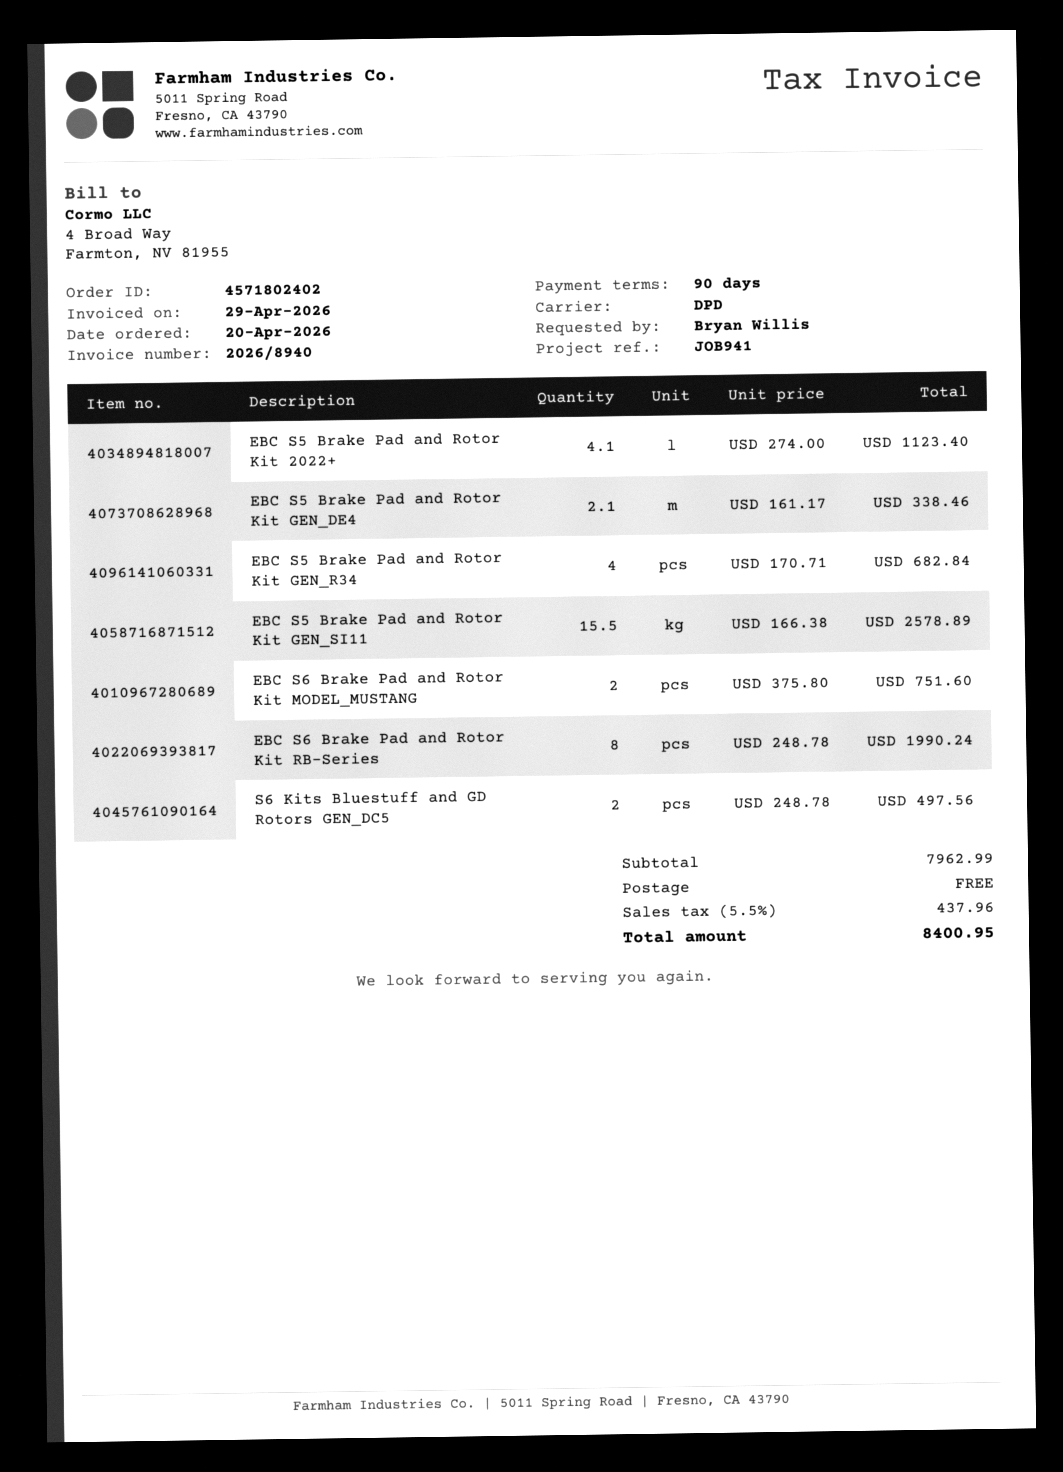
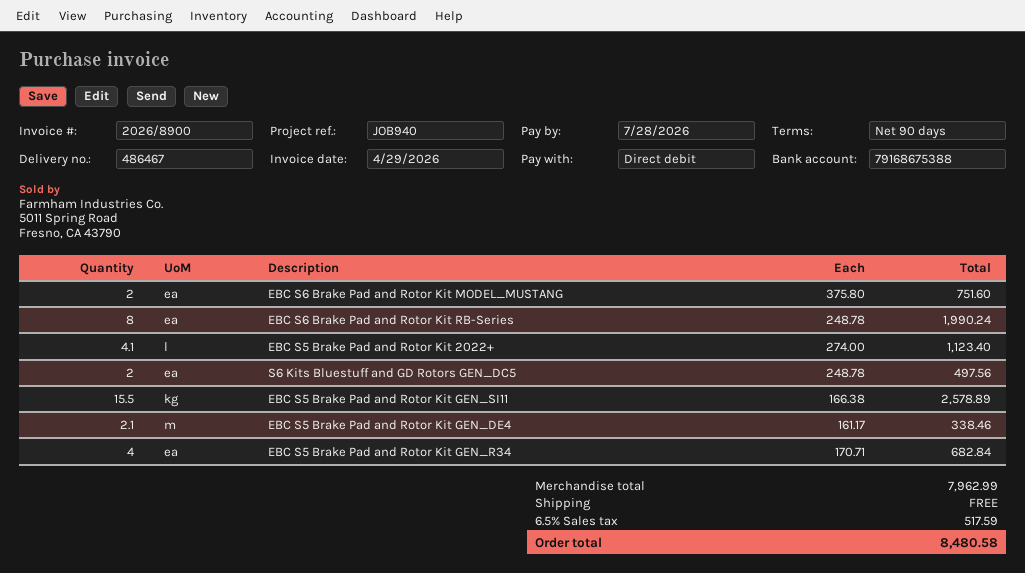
invoice number: 2026/8940 -> 2026/8900
reference: JOB941 -> JOB940
tax: 5.5% = 437.96 -> 6.5% = 517.59
total: 8400.95 -> 8480.58

